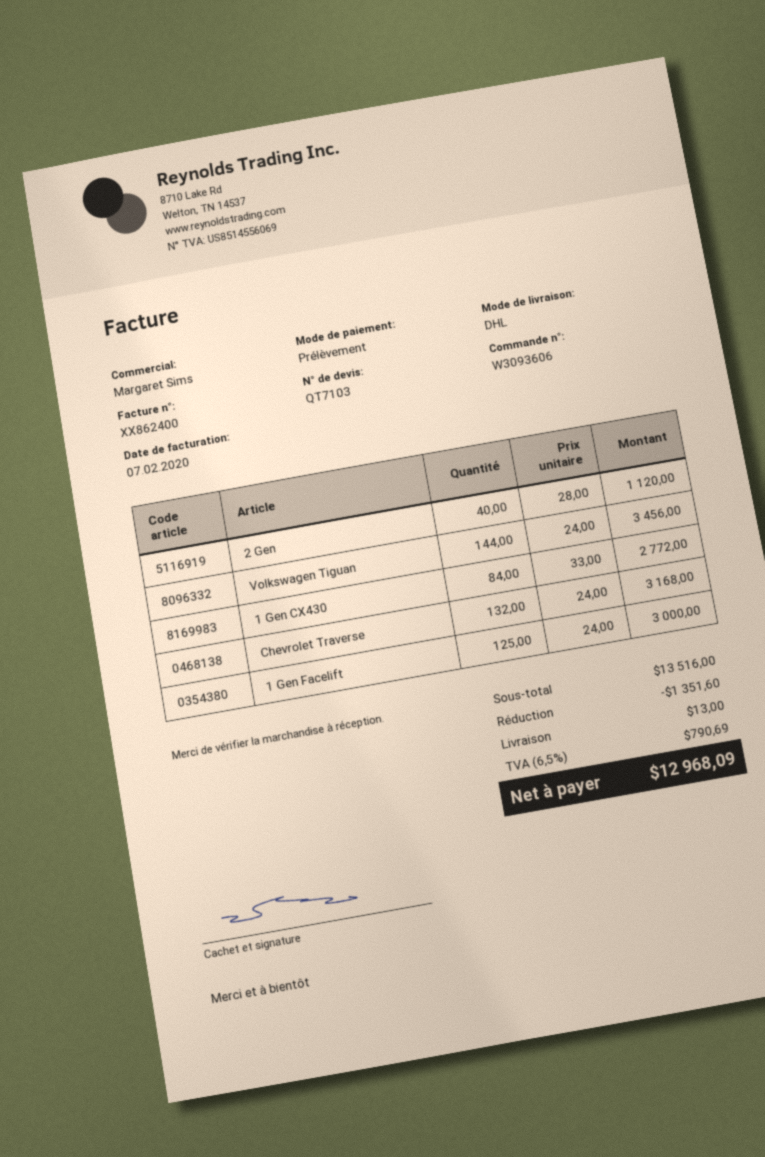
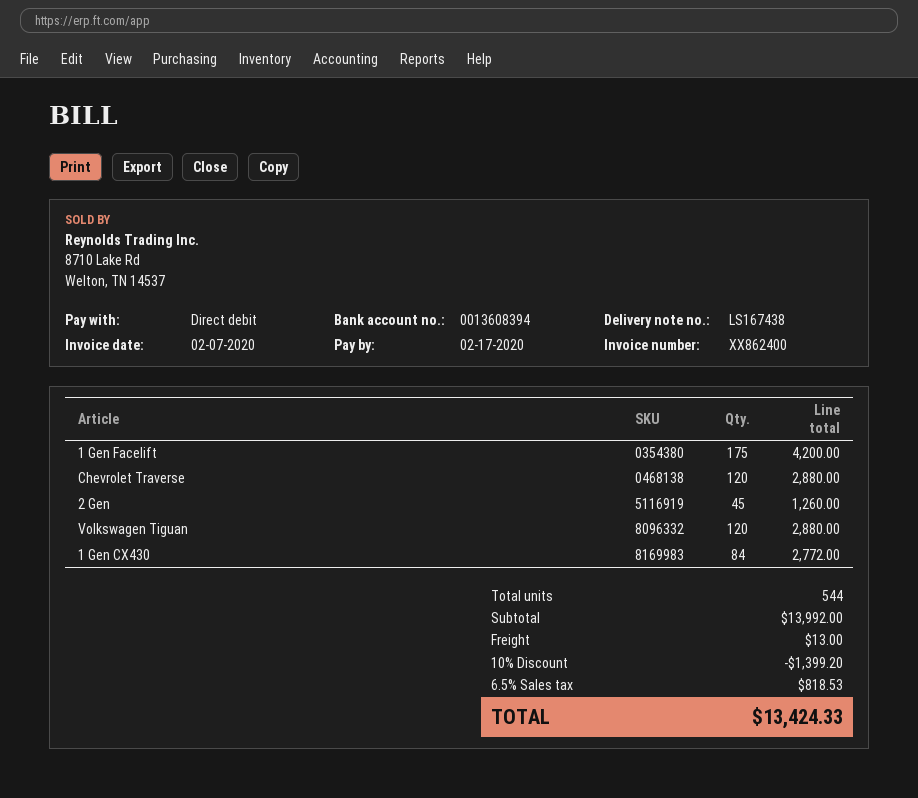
2 Gen: 40 for 1120.00 -> 45 for 1260.00
Volkswagen Tiguan: 144 for 3456.00 -> 120 for 2880.00
Chevrolet Traverse: 132 for 3168.00 -> 120 for 2880.00
1 Gen Facelift: 125 for 3000.00 -> 175 for 4200.00
subtotal: 13516.00 -> 13992.00
discount: 1351.60 -> 1399.20
tax: 6.5% = 790.69 -> 6.5% = 818.53
total: 12968.09 -> 13424.33

